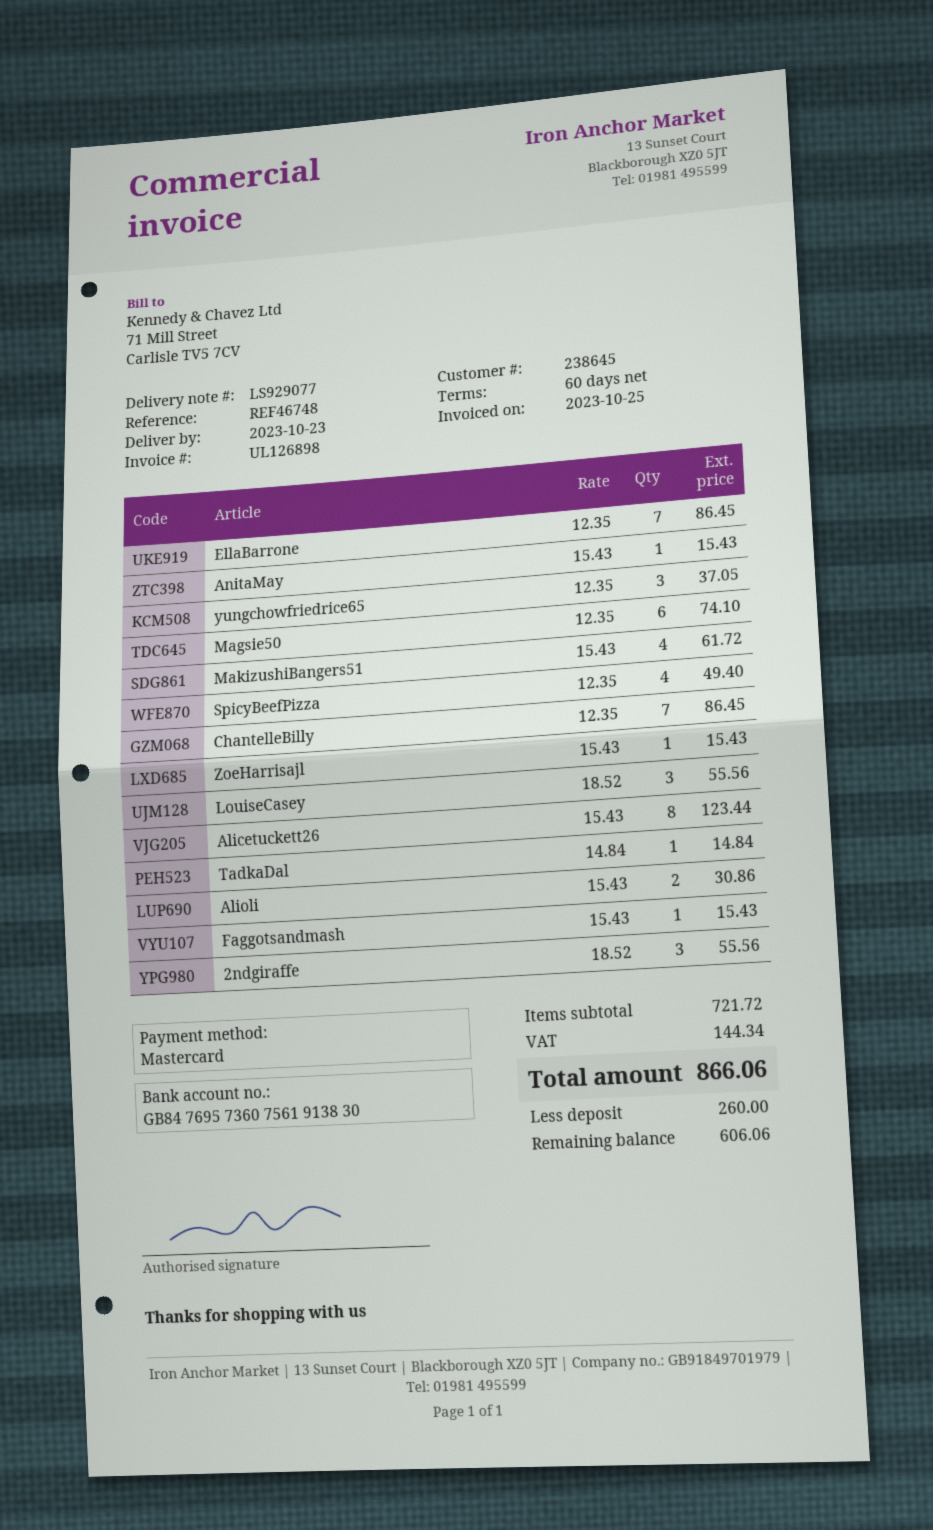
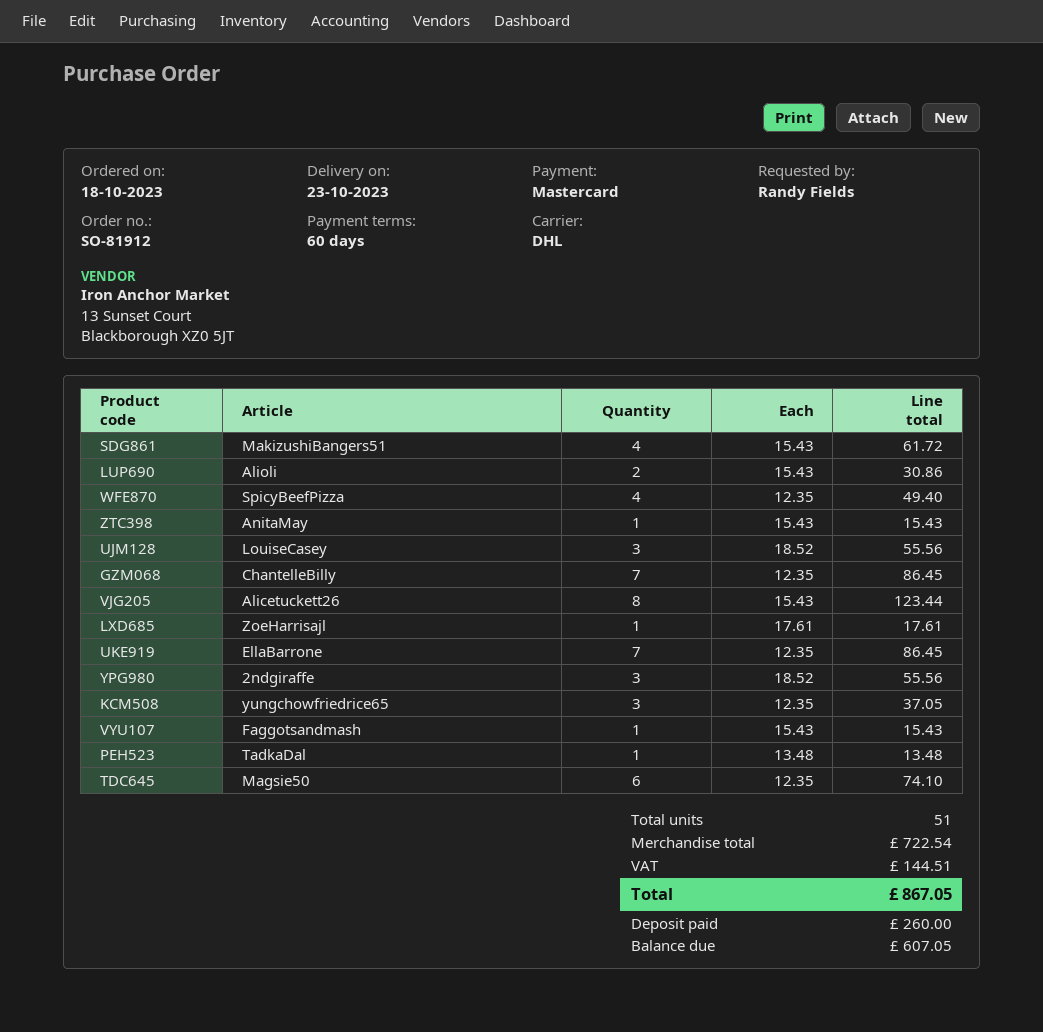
ZoeHarrisajl: 1 x 15.43 = 15.43 -> 1 x 17.61 = 17.61
TadkaDal: 1 x 14.84 = 14.84 -> 1 x 13.48 = 13.48
subtotal: 721.72 -> 722.54
tax: 144.34 -> 144.51
total: 866.06 -> 867.05
balance: 606.06 -> 607.05

